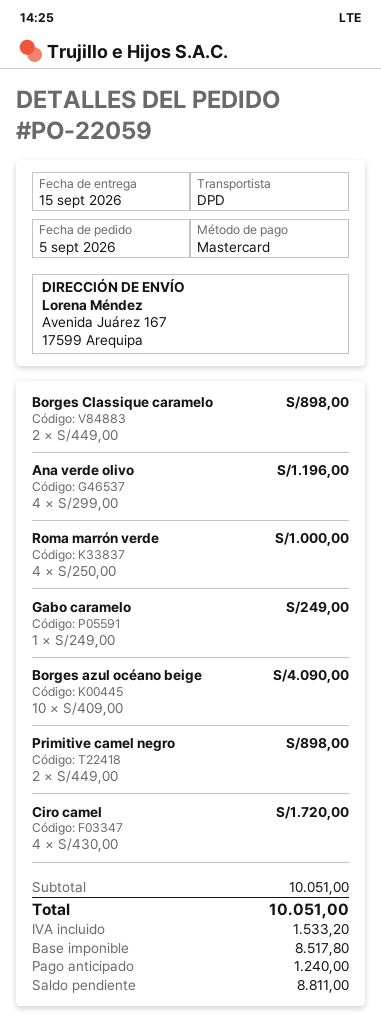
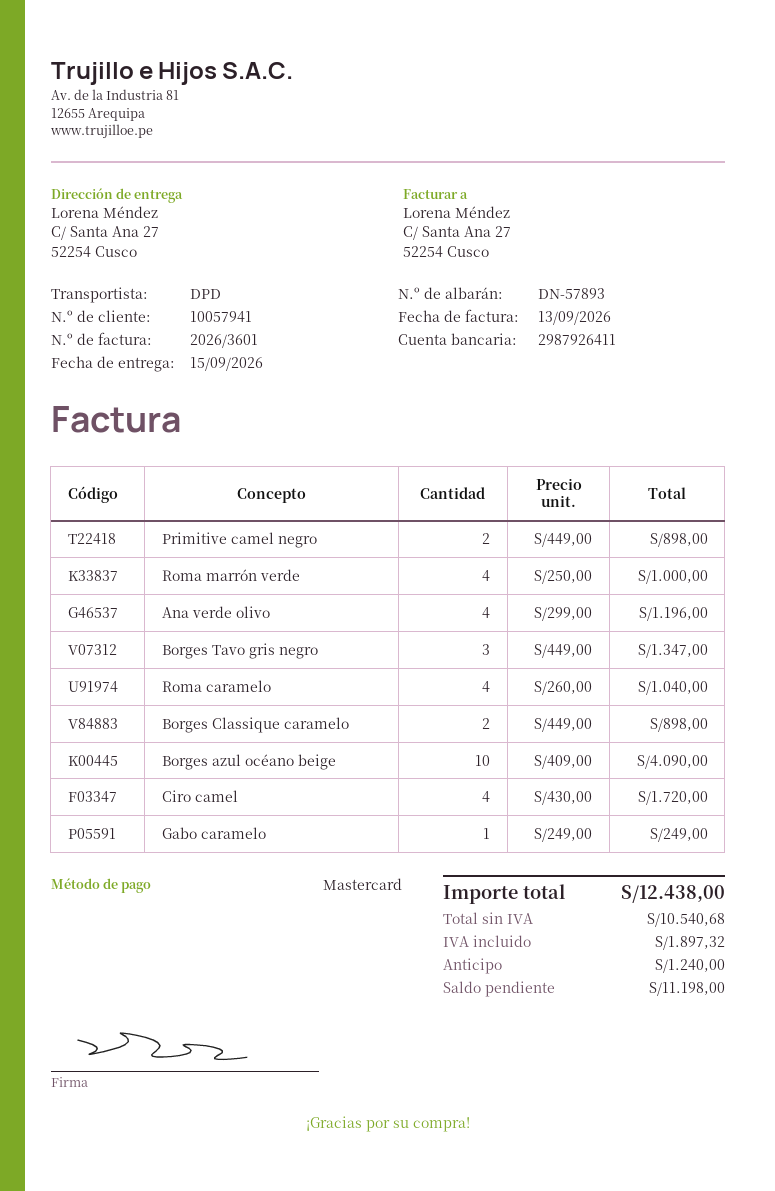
ship to: Avenida Juárez 167, 17599 Arequipa -> C/ Santa Ana 27, 52254 Cusco
Borges Tavo gris negro: none -> 3 x 449.00 = 1347.00
Roma caramelo: none -> 4 x 260.00 = 1040.00
net: 8517.80 -> 10540.68
tax: 1533.20 -> 1897.32
total: 10051.00 -> 12438.00
balance: 8811.00 -> 11198.00

